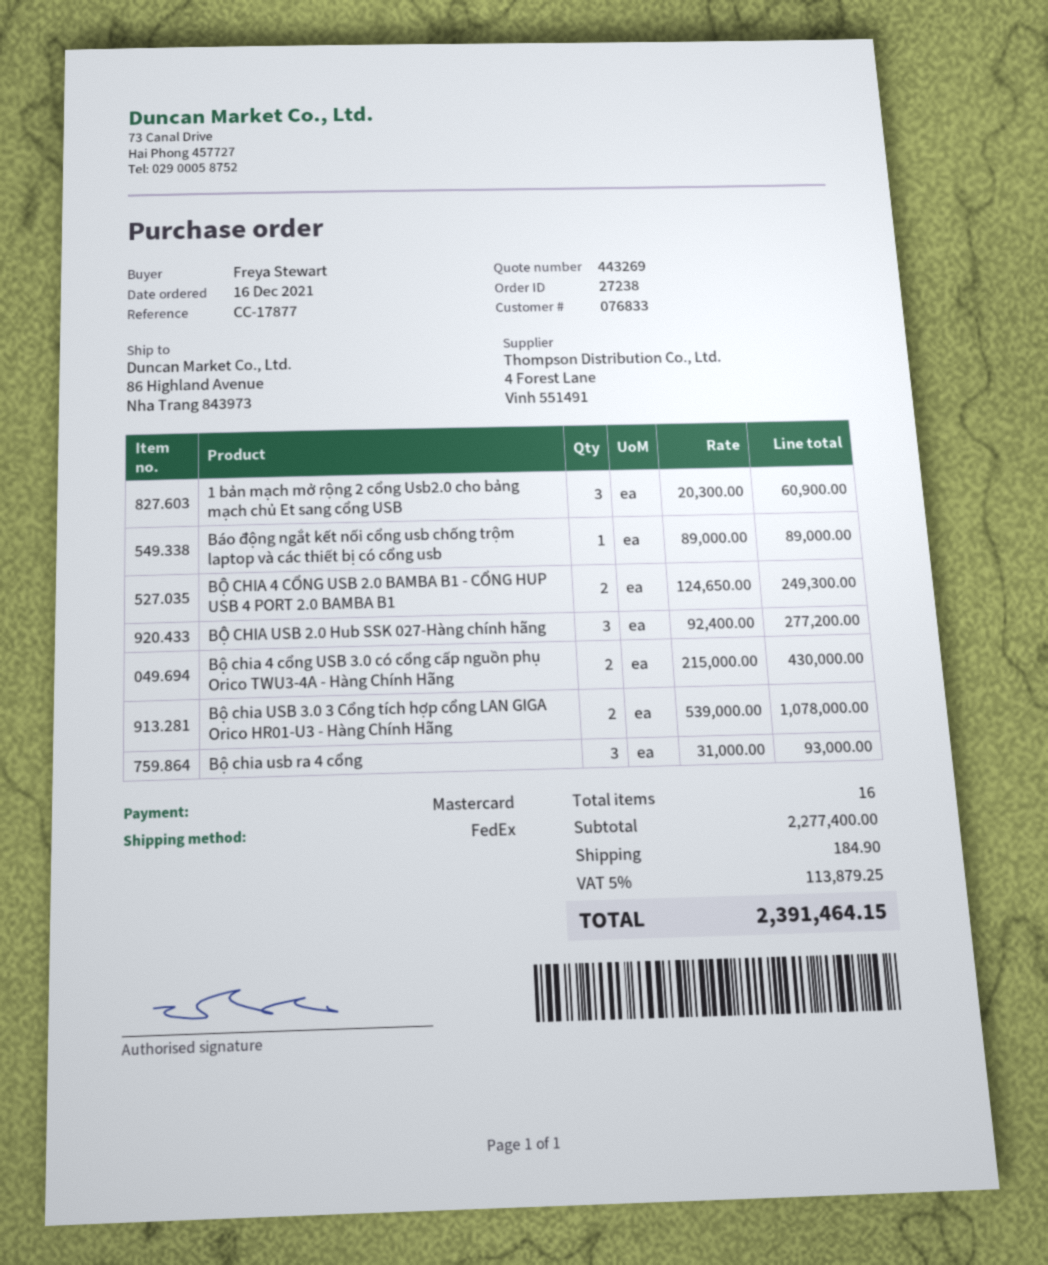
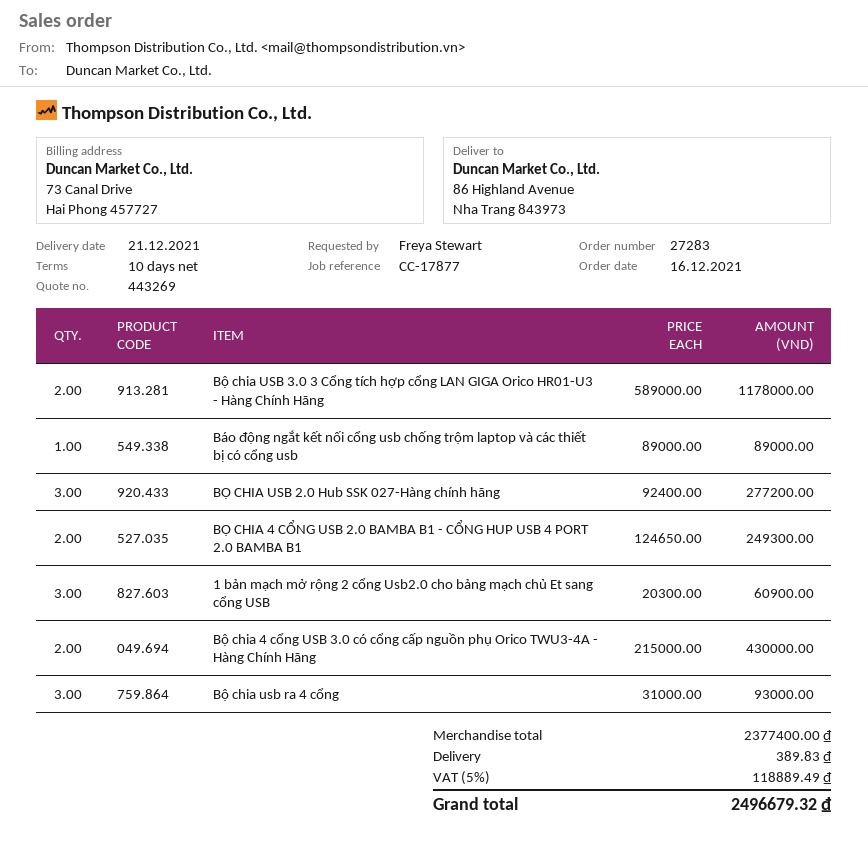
order number: 27238 -> 27283
Bộ chia USB 3.0 3 Cổng tích hợp cổng LAN GIGA Orico HR01-U3 - Hàng Chính Hãng: 2 x 539000.00 = 1078000.00 -> 2 x 589000.00 = 1178000.00
subtotal: 2277400.00 -> 2377400.00
shipping: 184.90 -> 389.83
tax: 5% = 113879.25 -> 5% = 118889.49
total: 2391464.15 -> 2496679.32

